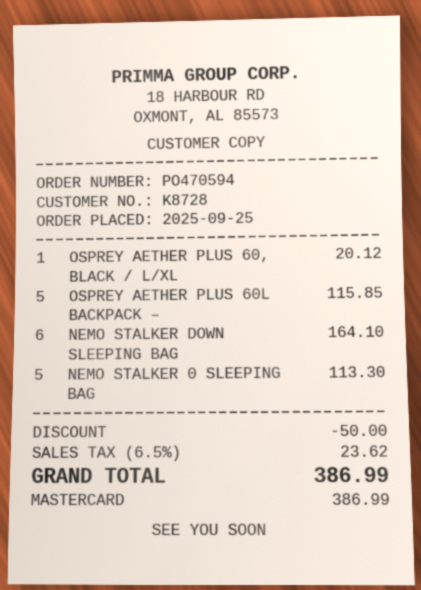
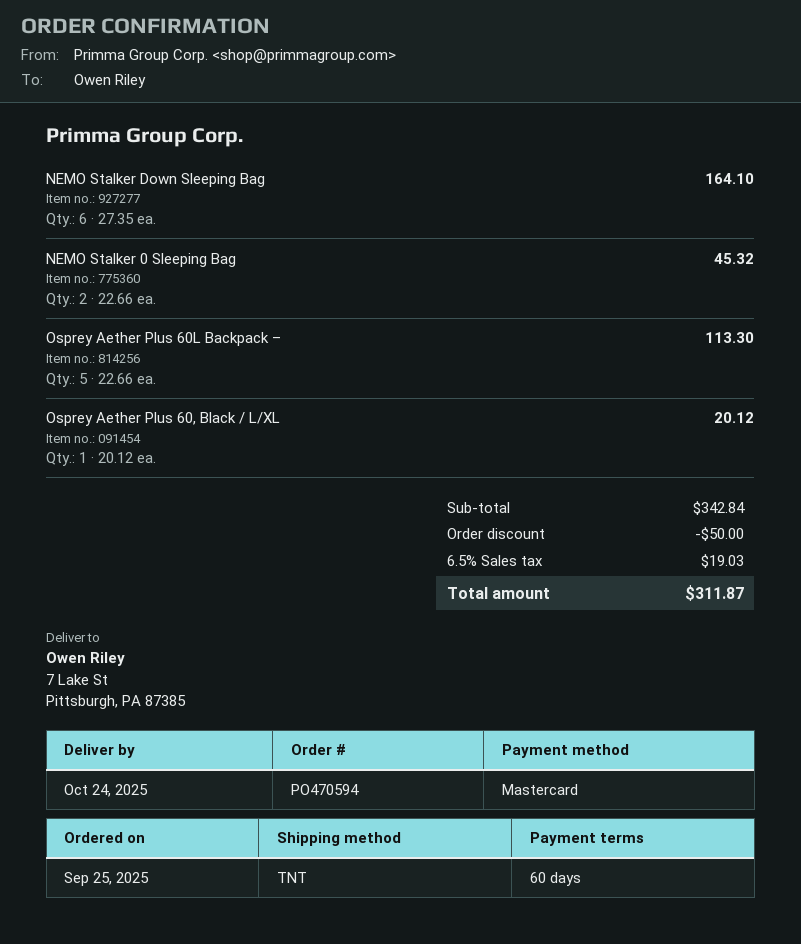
OSPREY AETHER PLUS 60L BACKPACK –: 5 for 115.85 -> 5 for 113.30
NEMO STALKER 0 SLEEPING BAG: 5 for 113.30 -> 2 for 45.32
tax: 6.5% = 23.62 -> 6.5% = 19.03
total: 386.99 -> 311.87

